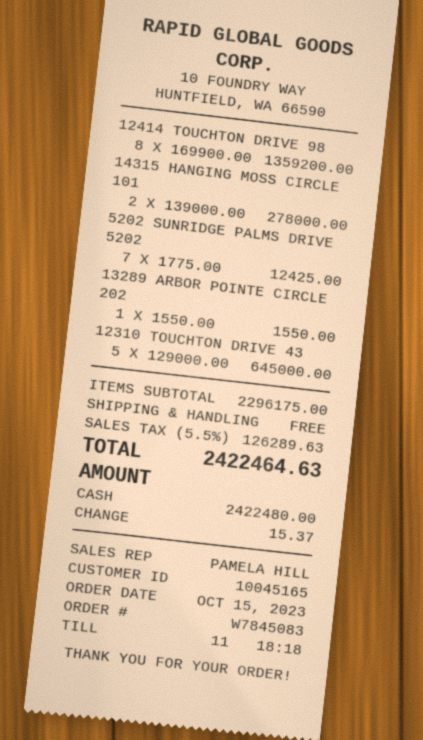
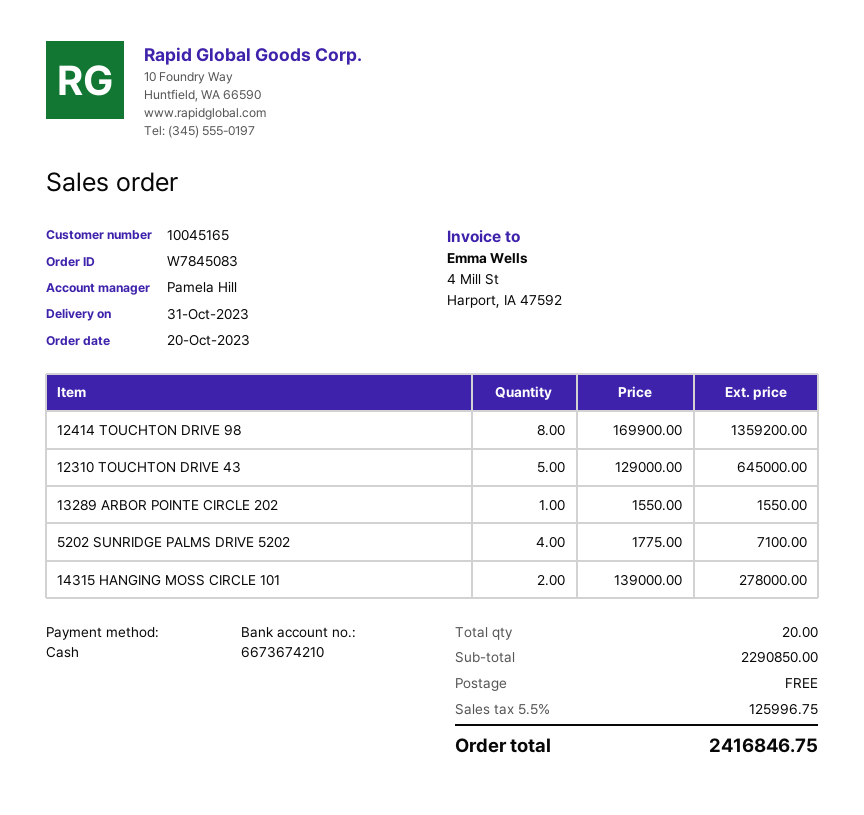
order date: 2023-10-15 -> 2023-10-20
5202 SUNRIDGE PALMS DRIVE 5202: 7 x 1775.00 = 12425.00 -> 4 x 1775.00 = 7100.00
subtotal: 2296175.00 -> 2290850.00
tax: 5.5% = 126289.63 -> 5.5% = 125996.75
total: 2422464.63 -> 2416846.75

